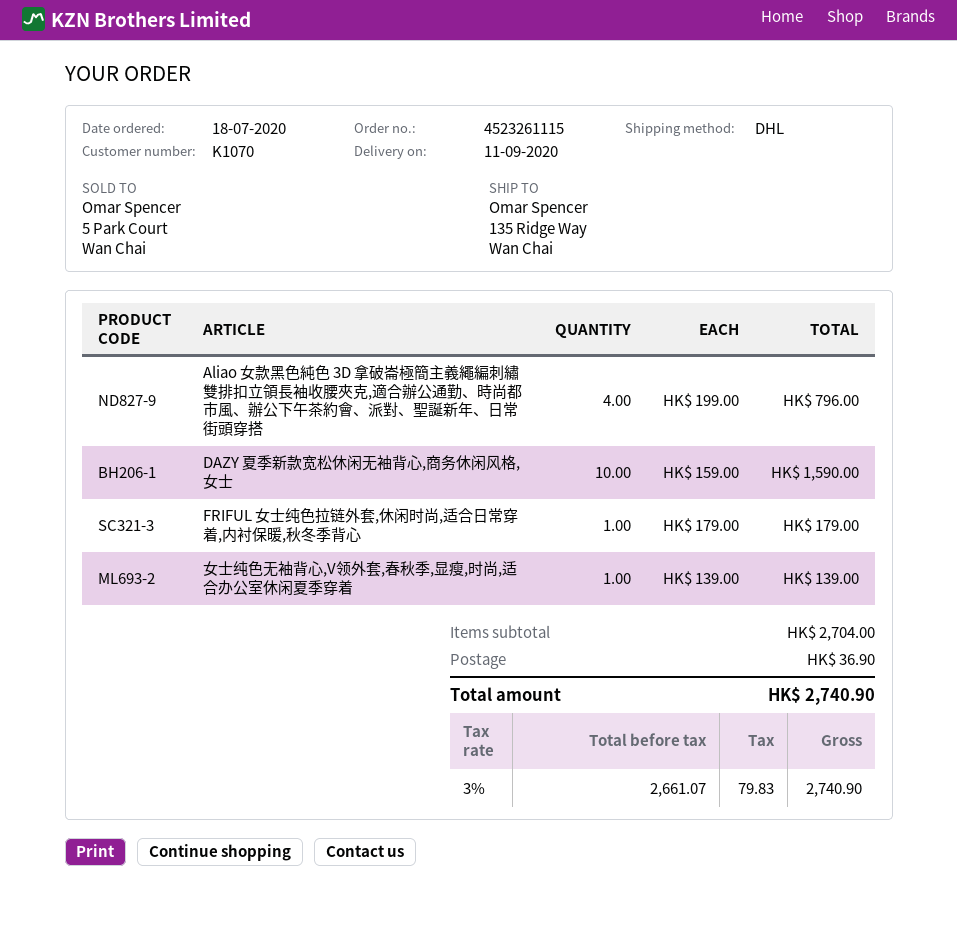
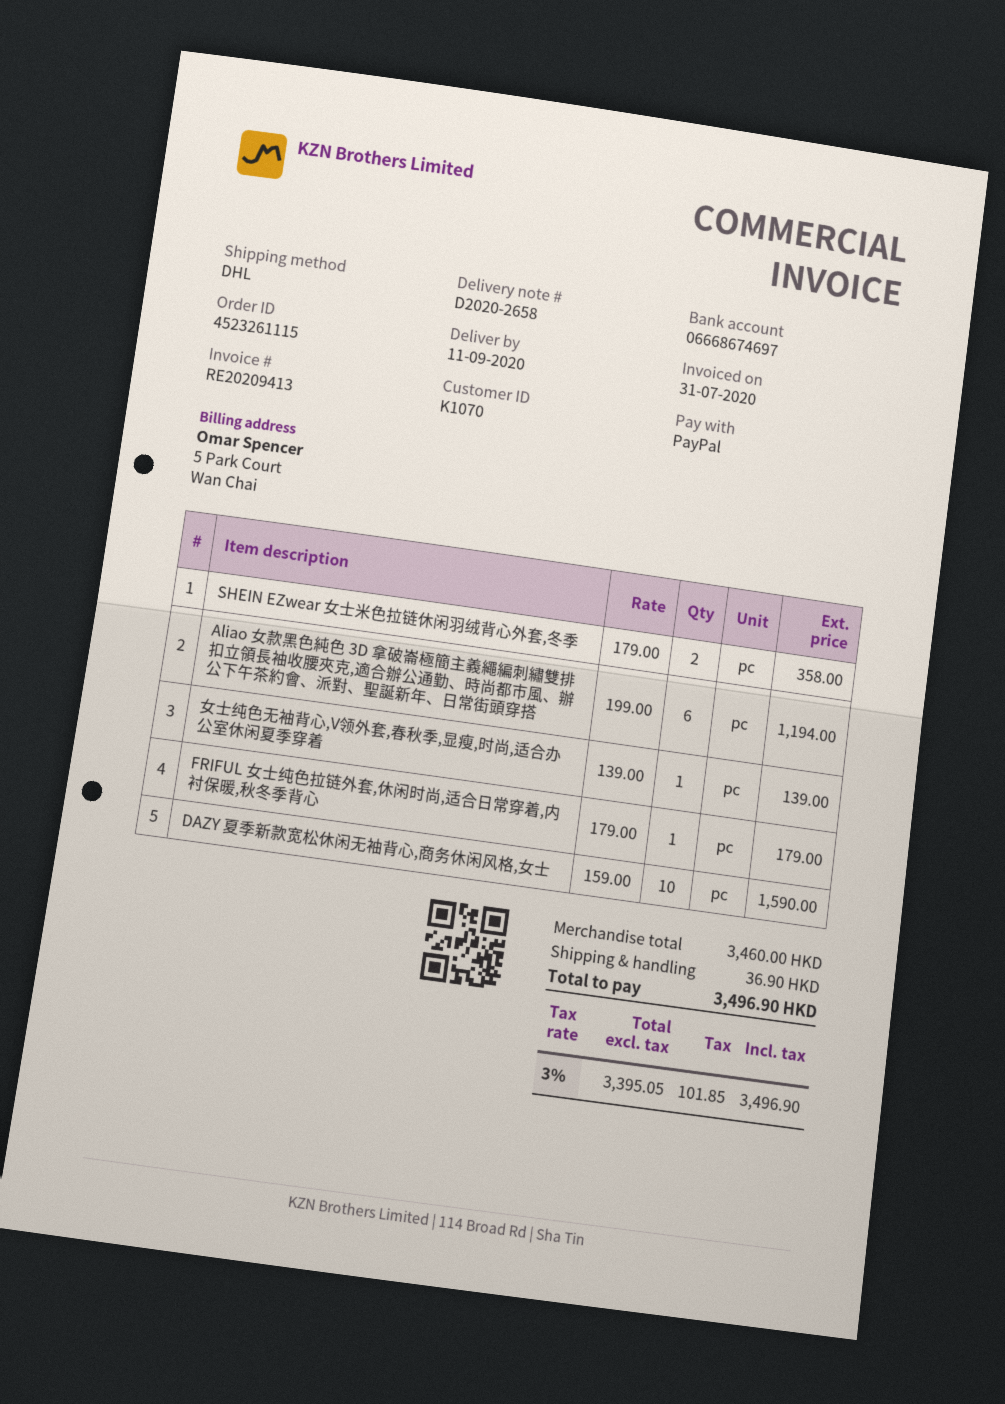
Aliao 女款黑色純色 3D 拿破崙極簡主義繩編刺繡雙排扣立領長袖收腰夾克,適合辦公通勤、時尚都市風、辦公下午茶約會、派對、聖誕新年、日常街頭穿搭: 4 x 199.00 = 796.00 -> 6 x 199.00 = 1194.00
SHEIN EZwear 女士米色拉链休闲羽绒背心外套,冬季: none -> 2 x 179.00 = 358.00
subtotal: 2704.00 -> 3460.00
net: 2661.07 -> 3395.05
tax: 3% = 79.83 -> 3% = 101.85
total: 2740.90 -> 3496.90

